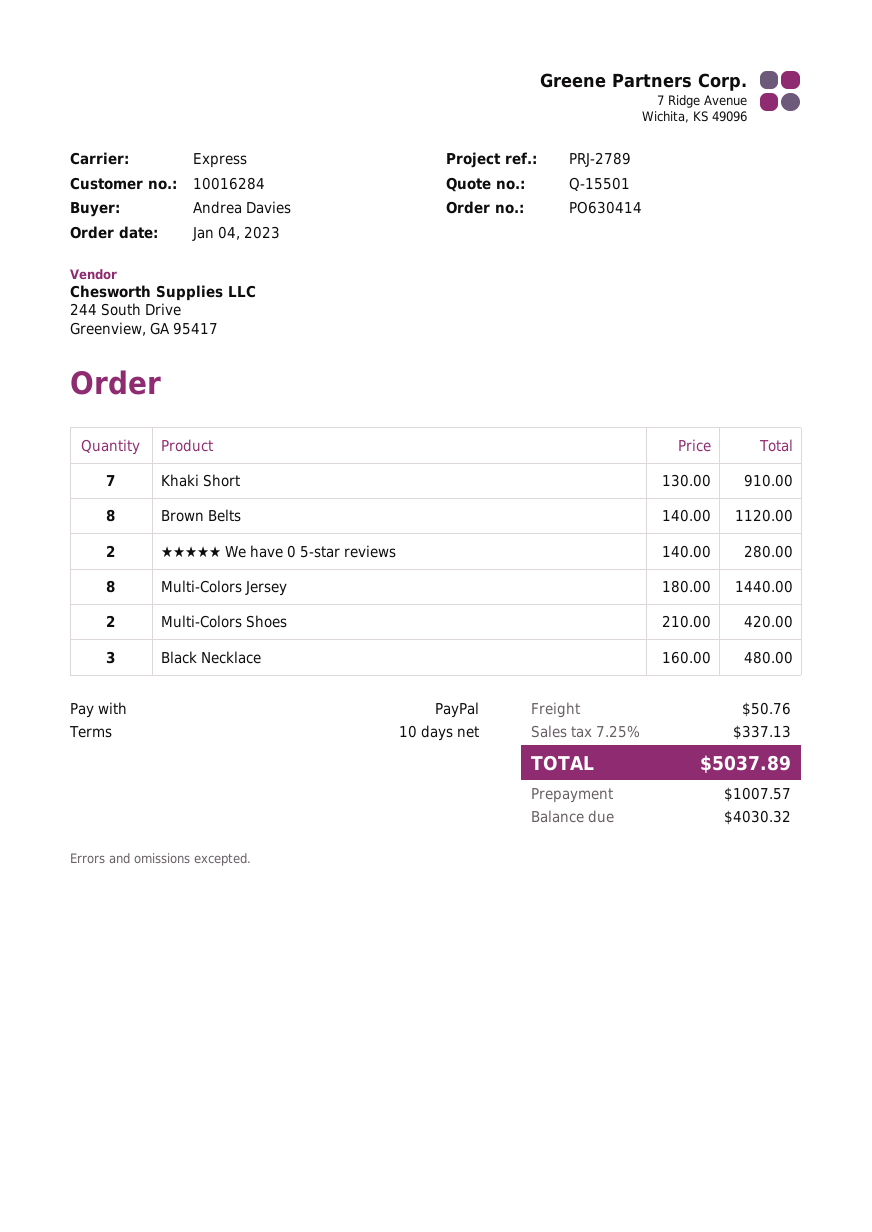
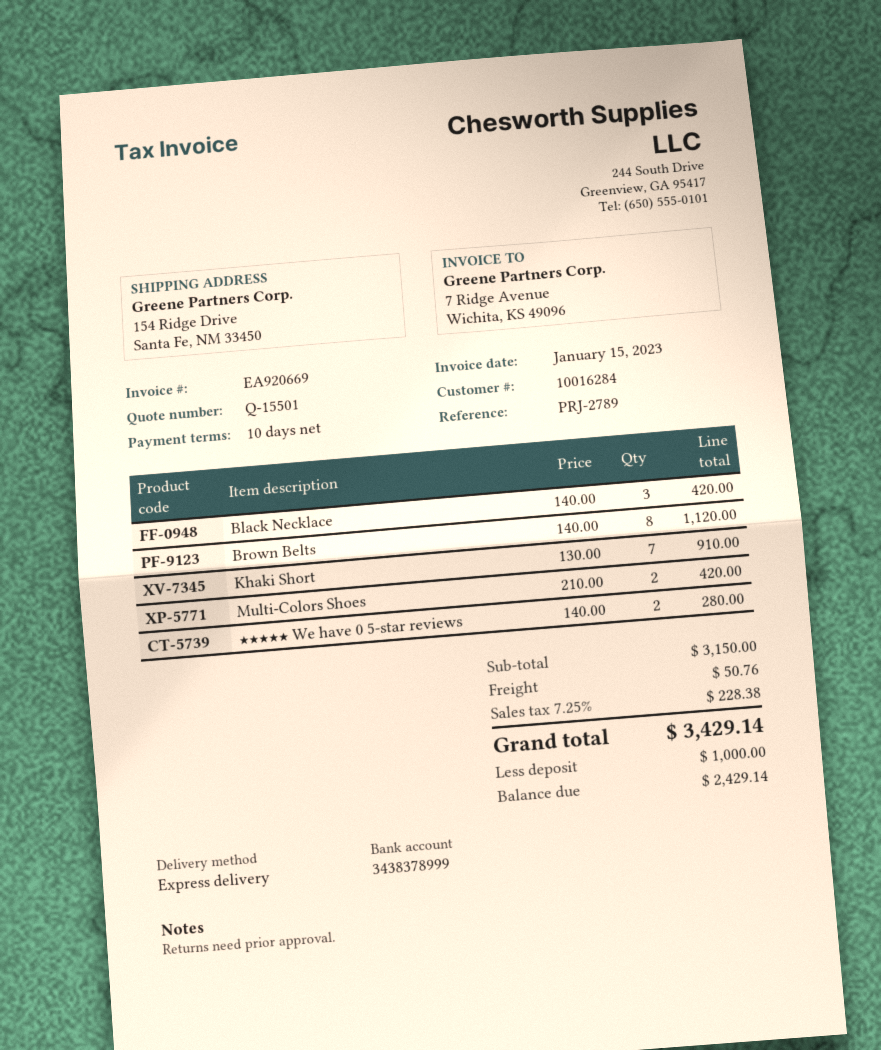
Multi-Colors Jersey: 8 x 180.00 = 1440.00 -> none
Black Necklace: 3 x 160.00 = 480.00 -> 3 x 140.00 = 420.00
tax: 7.25% = 337.13 -> 7.25% = 228.38
total: 5037.89 -> 3429.14
deposit: 1007.57 -> 1000.00
balance: 4030.32 -> 2429.14

